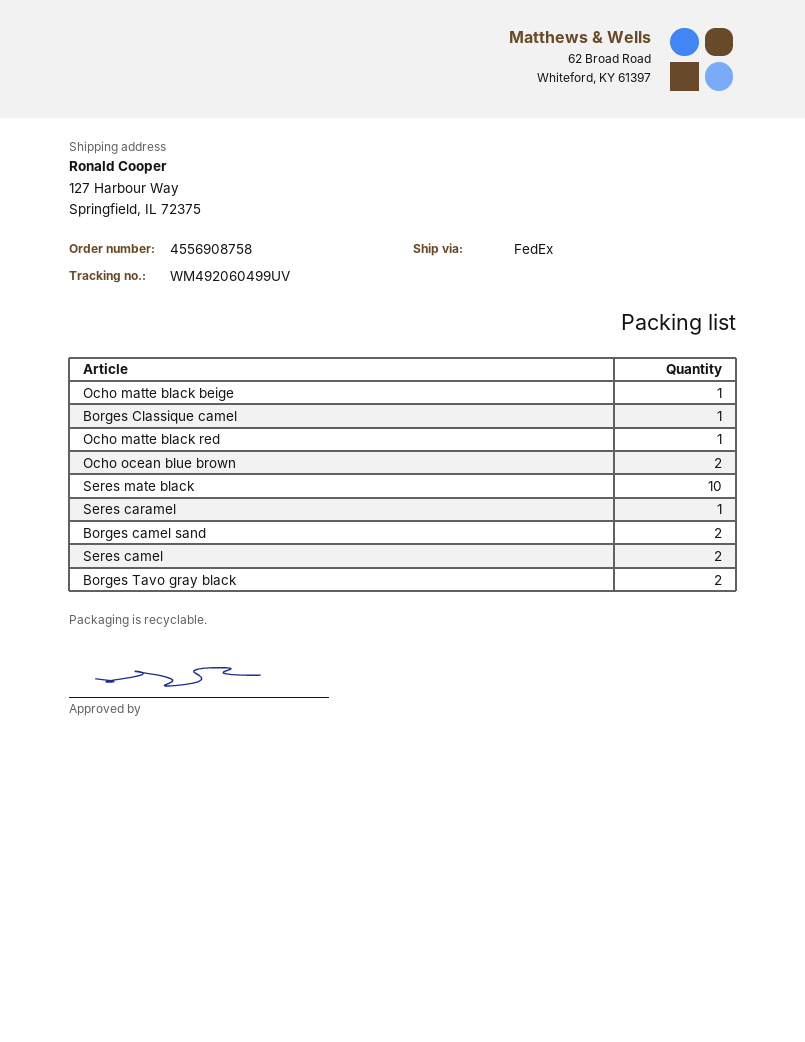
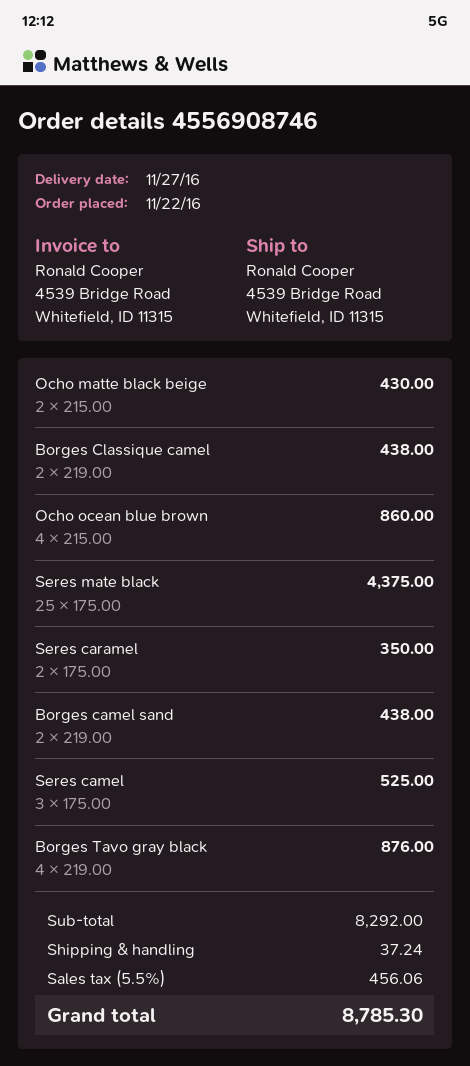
order number: 4556908758 -> 4556908746
ship to: 127 Harbour Way, Springfield, IL 72375 -> 4539 Bridge Road, Whitefield, ID 11315
Ocho matte black beige: 1 -> 2
Borges Classique camel: 1 -> 2
Ocho matte black red: 1 -> none
Ocho ocean blue brown: 2 -> 4
Seres mate black: 10 -> 25
Seres caramel: 1 -> 2
Seres camel: 2 -> 3
Borges Tavo gray black: 2 -> 4

